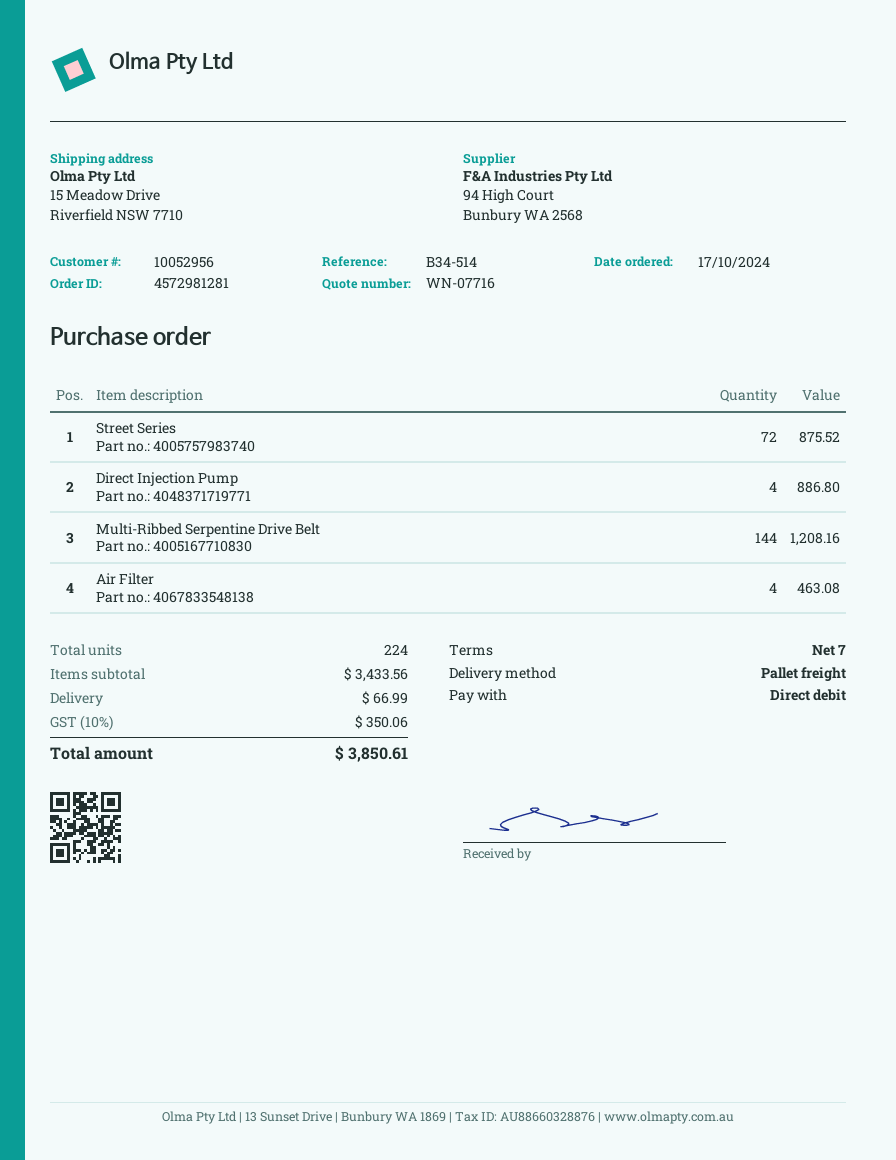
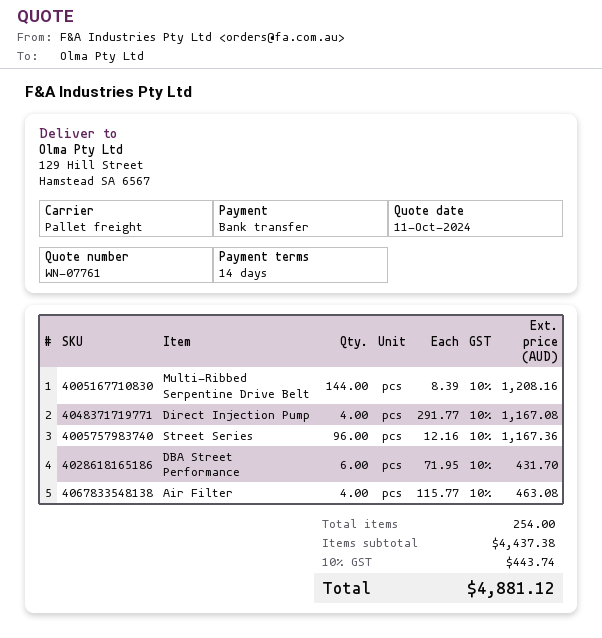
quote number: WN-07716 -> WN-07761
payment terms: 7 days -> 14 days
payment method: direct debit -> bank transfer
ship to: 15 Meadow Drive, Riverfield NSW 7710 -> 129 Hill Street, Hamstead SA 6567
Street Series: 72 for 875.52 -> 96 for 1167.36
Direct Injection Pump: 4 for 886.80 -> 4 for 1167.08
DBA Street Performance: none -> 6 for 431.70
total quantity: 224 -> 254
subtotal: 3433.56 -> 4437.38
shipping: 66.99 -> none
tax: 10% = 350.06 -> 10% = 443.74
total: 3850.61 -> 4881.12

